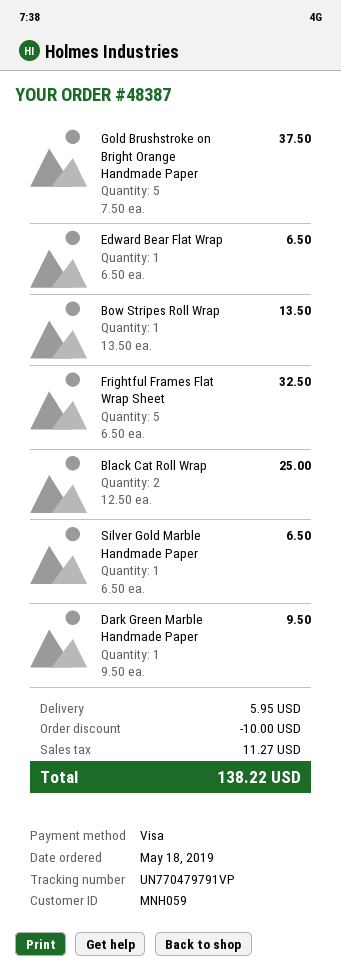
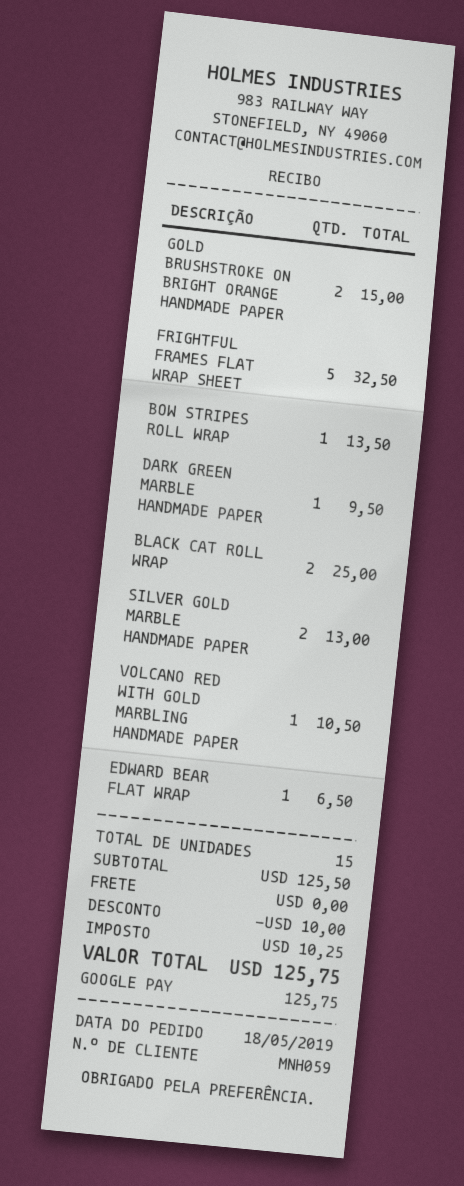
payment method: Visa -> Google Pay
Gold Brushstroke on Bright Orange Handmade Paper: 5 for 37.50 -> 2 for 15.00
Silver Gold Marble Handmade Paper: 1 for 6.50 -> 2 for 13.00
VOLCANO RED WITH GOLD MARBLING HANDMADE PAPER: none -> 1 for 10.50
shipping: 5.95 -> 0.00
tax: 11.27 -> 10.25
total: 138.22 -> 125.75

